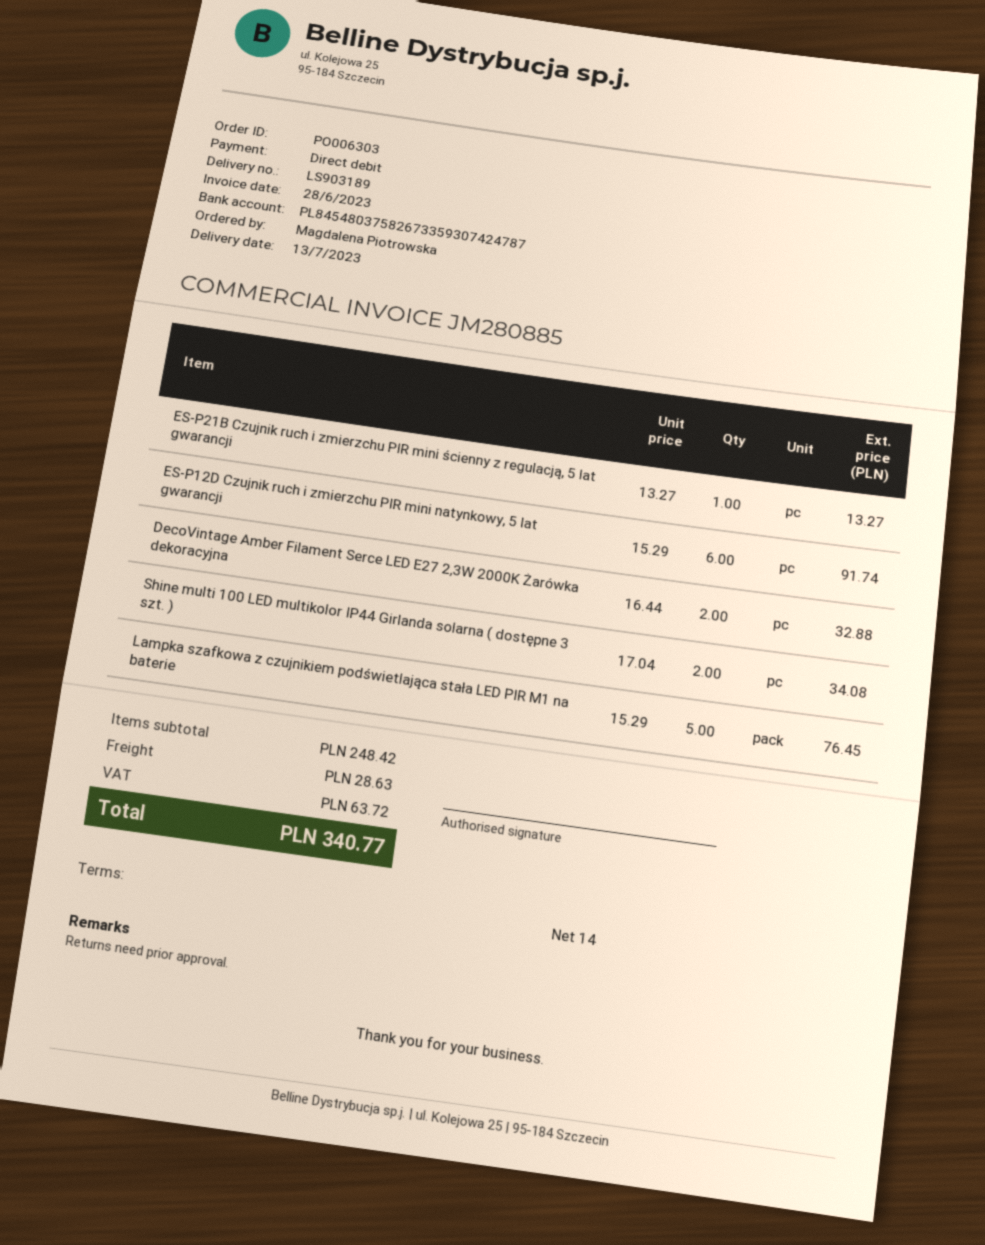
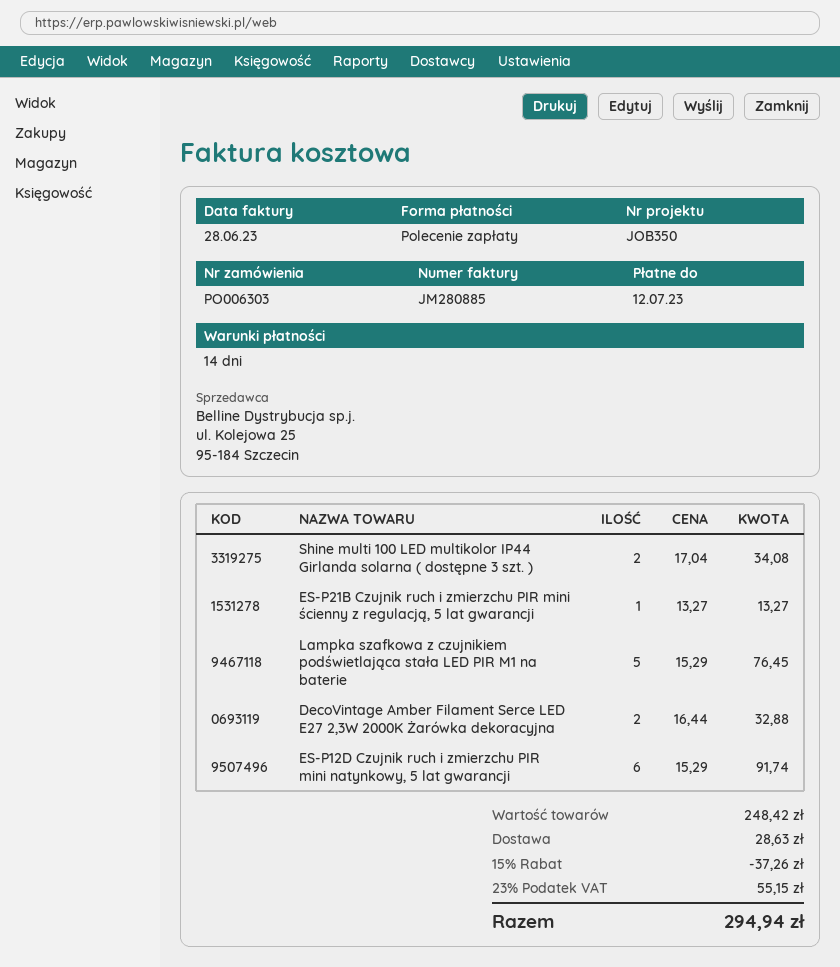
discount: none -> 15% = 37.26
tax: 63.72 -> 55.15
total: 340.77 -> 294.94

